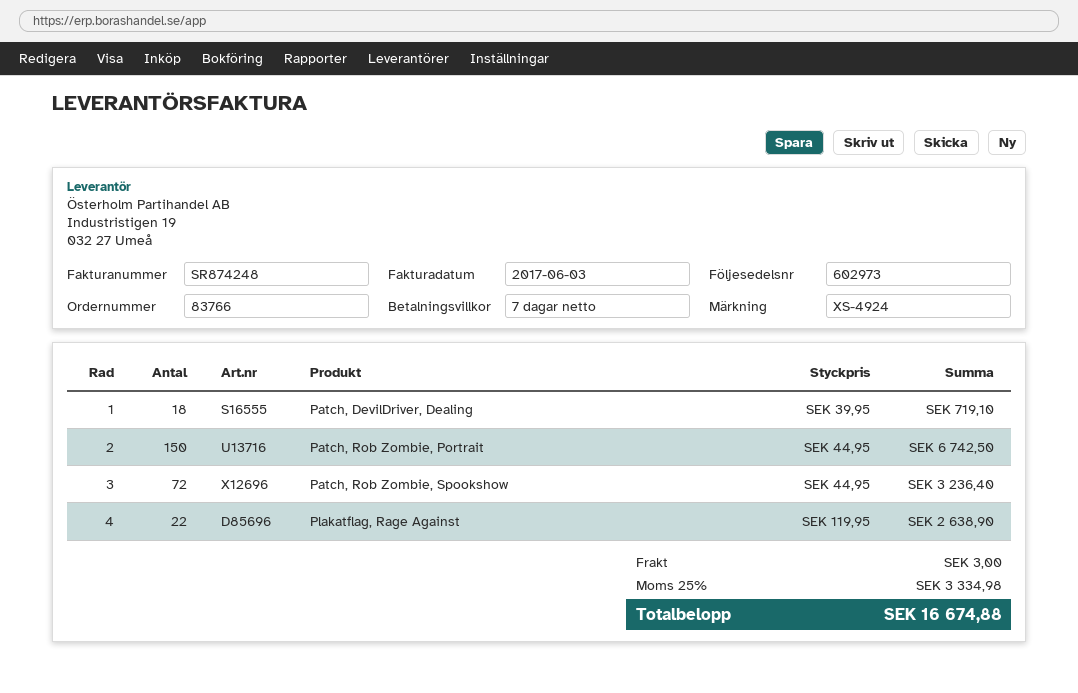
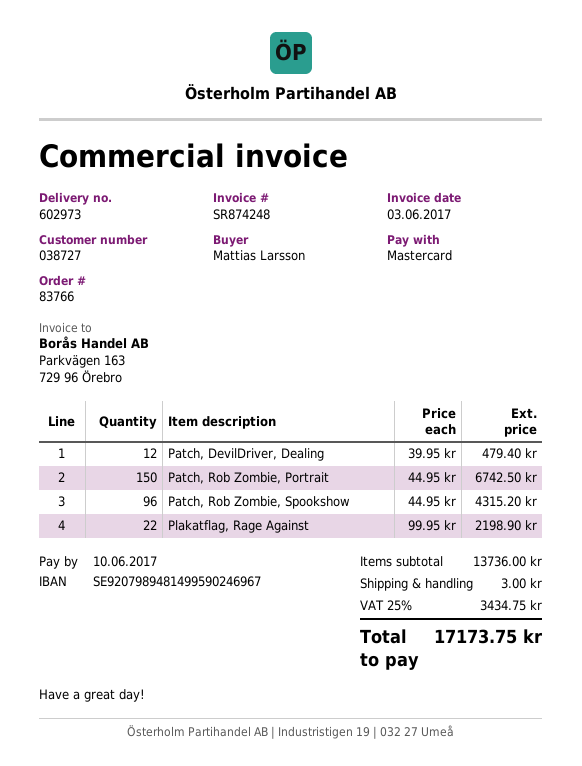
Patch, DevilDriver, Dealing: 18 x 39.95 = 719.10 -> 12 x 39.95 = 479.40
Patch, Rob Zombie, Spookshow: 72 x 44.95 = 3236.40 -> 96 x 44.95 = 4315.20
Plakatflag, Rage Against: 22 x 119.95 = 2638.90 -> 22 x 99.95 = 2198.90
tax: 25% = 3334.98 -> 25% = 3434.75
total: 16674.88 -> 17173.75

